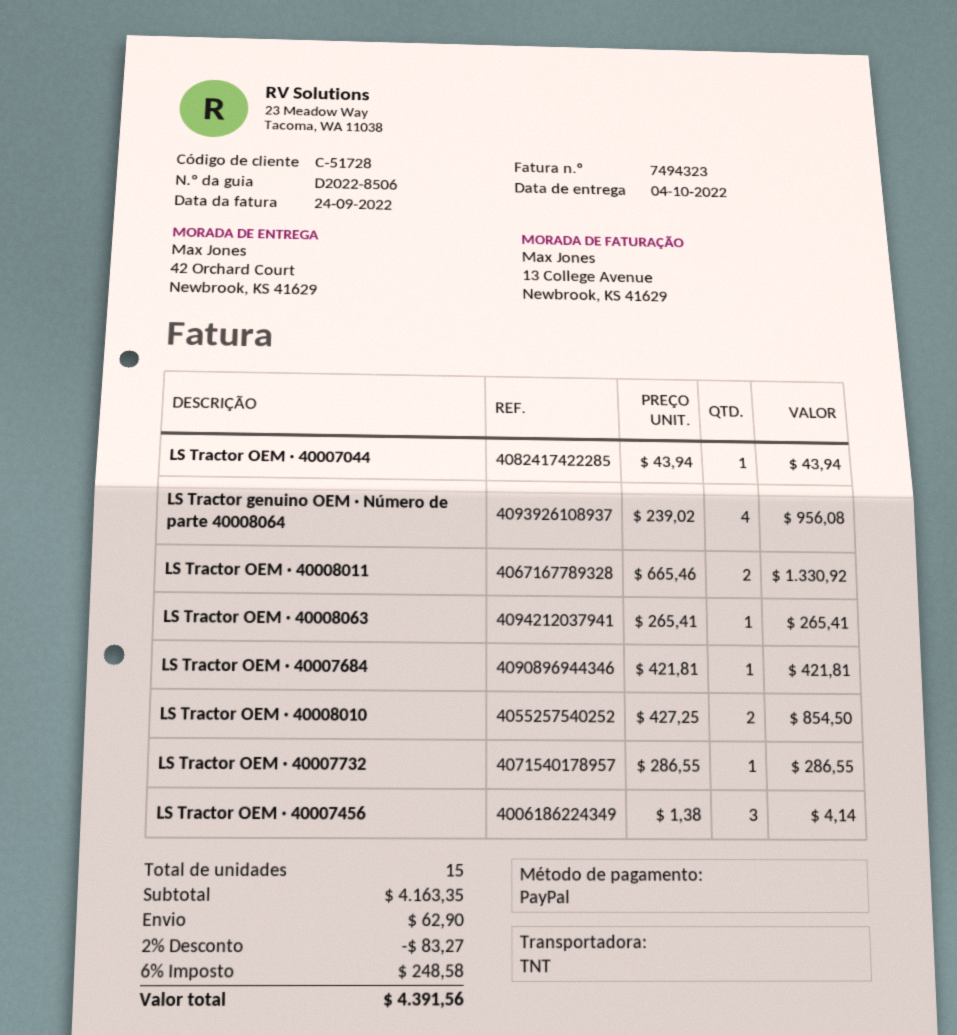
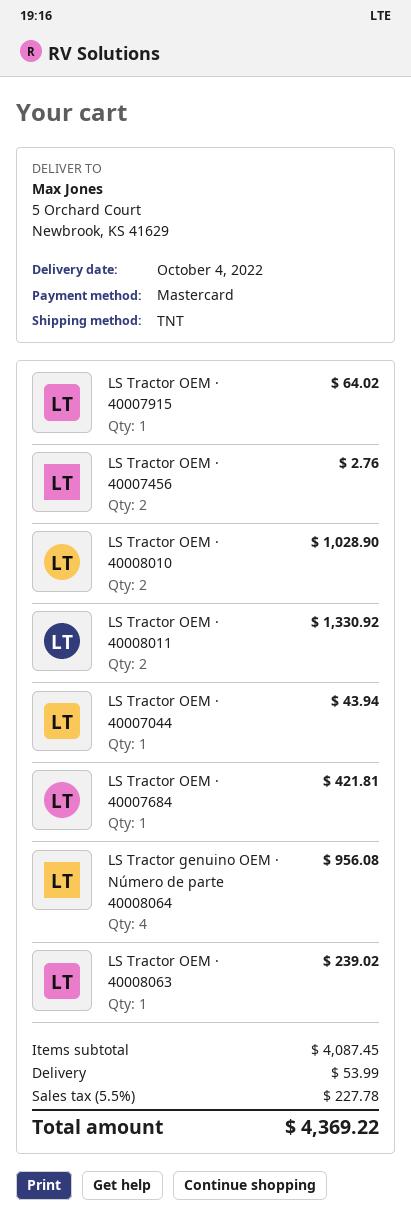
payment method: PayPal -> Mastercard
ship to: 42 Orchard Court, Newbrook, KS 41629 -> 5 Orchard Court, Newbrook, KS 41629
LS Tractor OEM · 40008063: 1 for 265.41 -> 1 for 239.02
LS Tractor OEM · 40008010: 2 for 854.50 -> 2 for 1028.90
LS Tractor OEM · 40007732: 1 for 286.55 -> none
LS Tractor OEM · 40007456: 3 for 4.14 -> 2 for 2.76
LS Tractor OEM · 40007915: none -> 1 for 64.02
subtotal: 4163.35 -> 4087.45
discount: 2% = 83.27 -> none
shipping: 62.90 -> 53.99
tax: 6% = 248.58 -> 5.5% = 227.78
total: 4391.56 -> 4369.22

